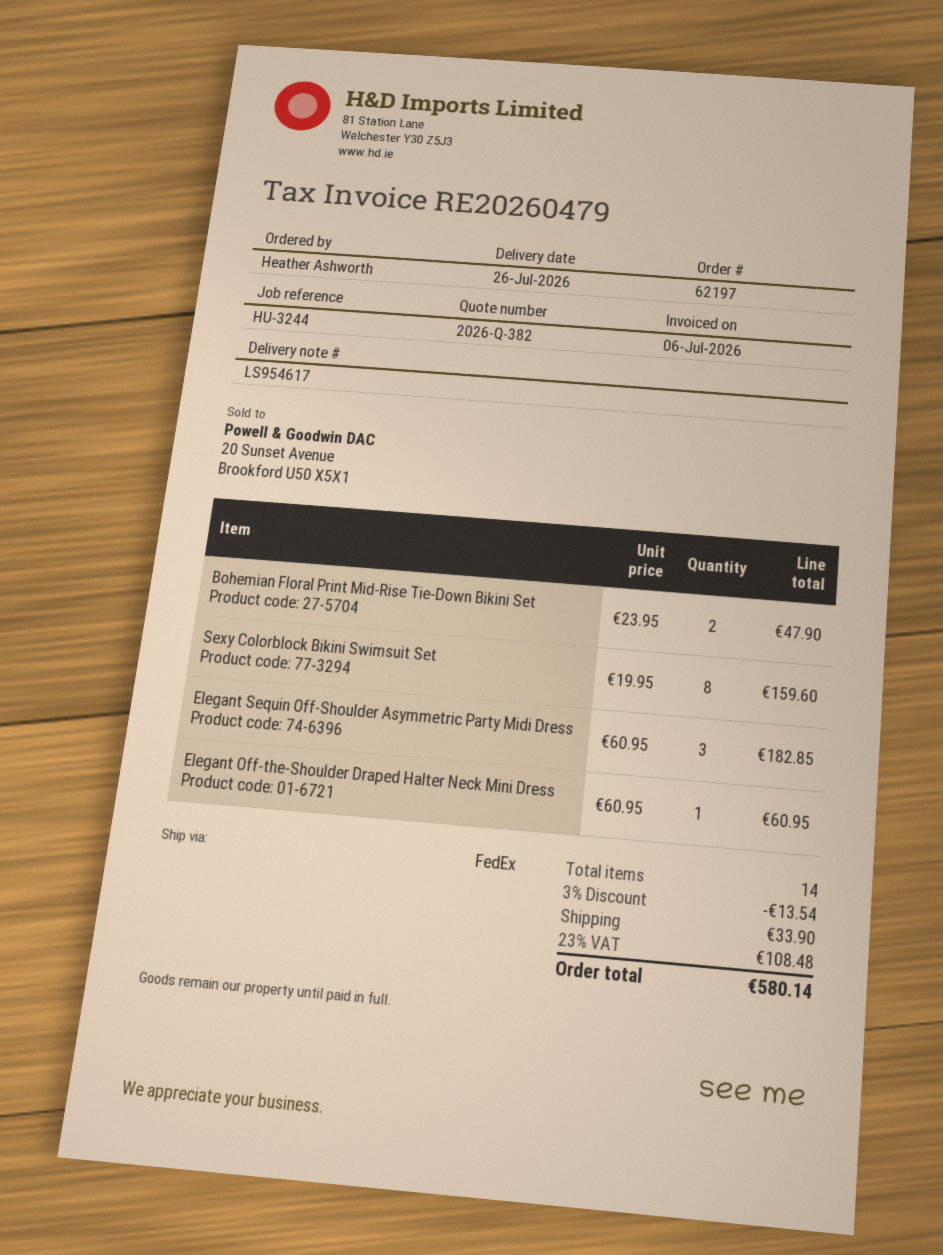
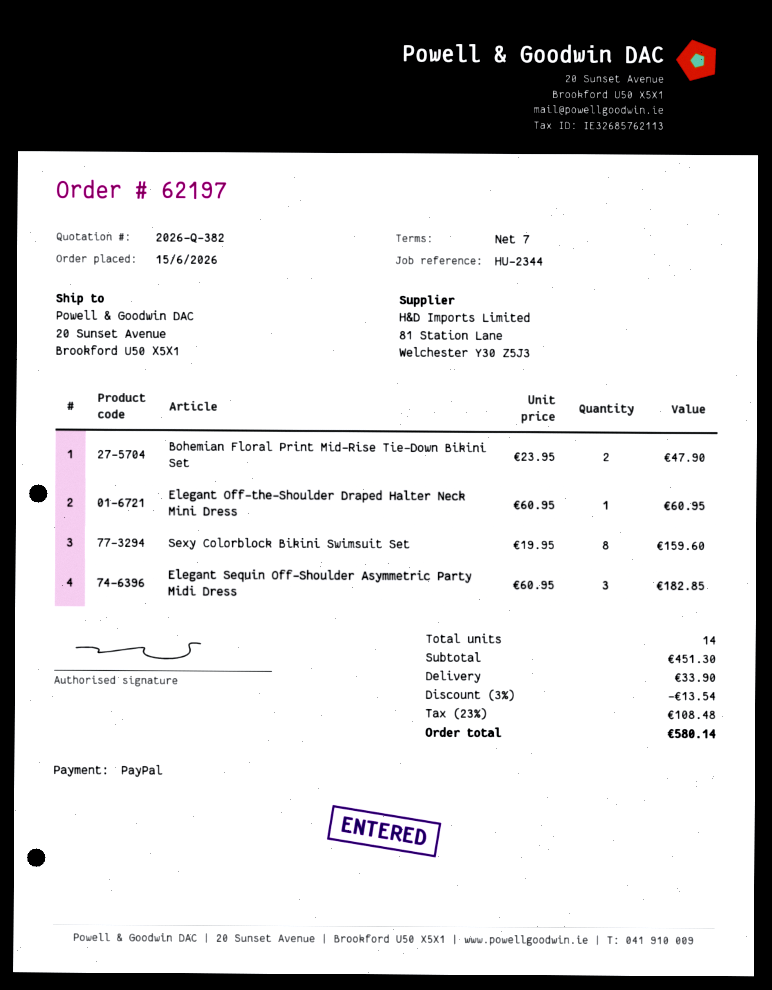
reference: HU-3244 -> HU-2344

